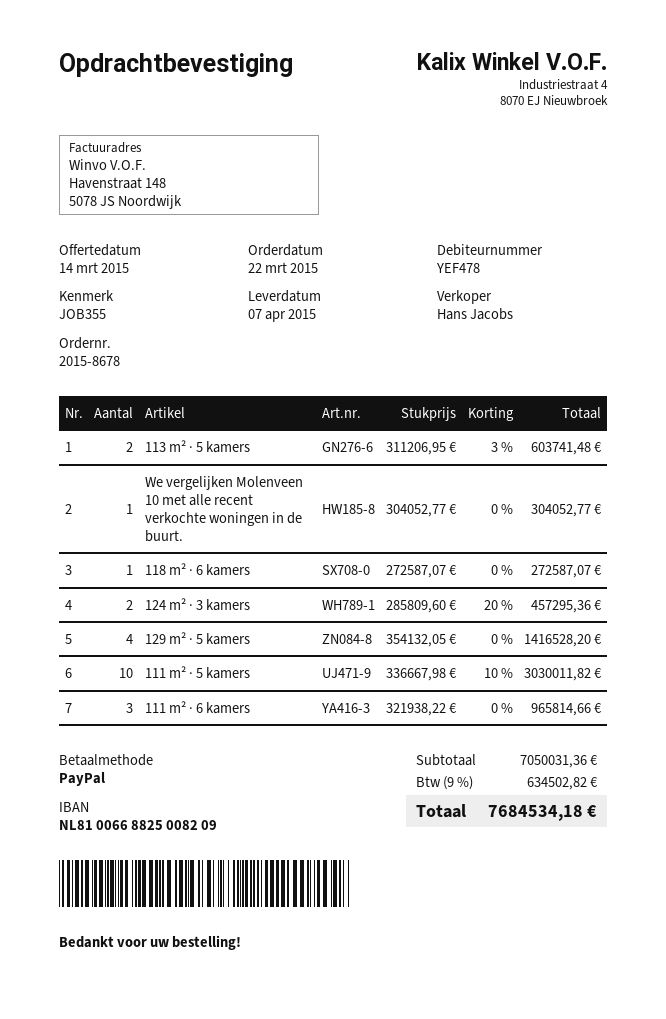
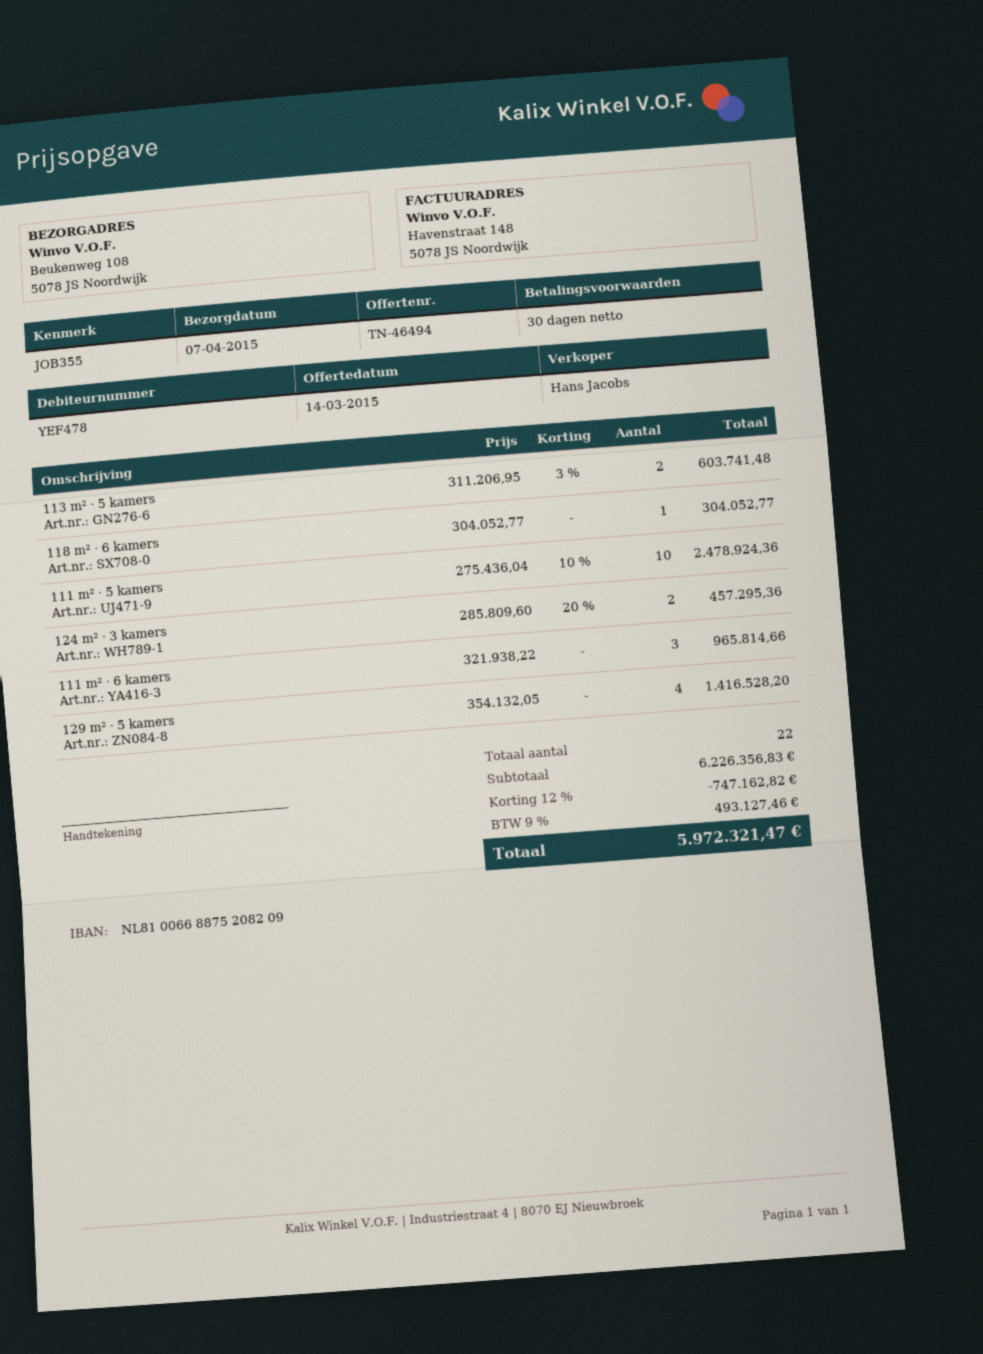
bank account: NL8100668825008209 -> NL8100668875208209
We vergelijken Molenveen 10 met alle recent verkochte woningen in de buurt.: 1 x 304052.77 = 304052.77 -> none
118 m² · 6 kamers: 1 x 272587.07 = 272587.07 -> 1 x 304052.77 = 304052.77
111 m² · 5 kamers: 10 x 336667.98 - 10% = 3030011.82 -> 10 x 275436.04 - 10% = 2478924.36
subtotal: 7050031.36 -> 6226356.83
discount: none -> 12% = 747162.82
tax: 9% = 634502.82 -> 9% = 493127.46
total: 7684534.18 -> 5972321.47

